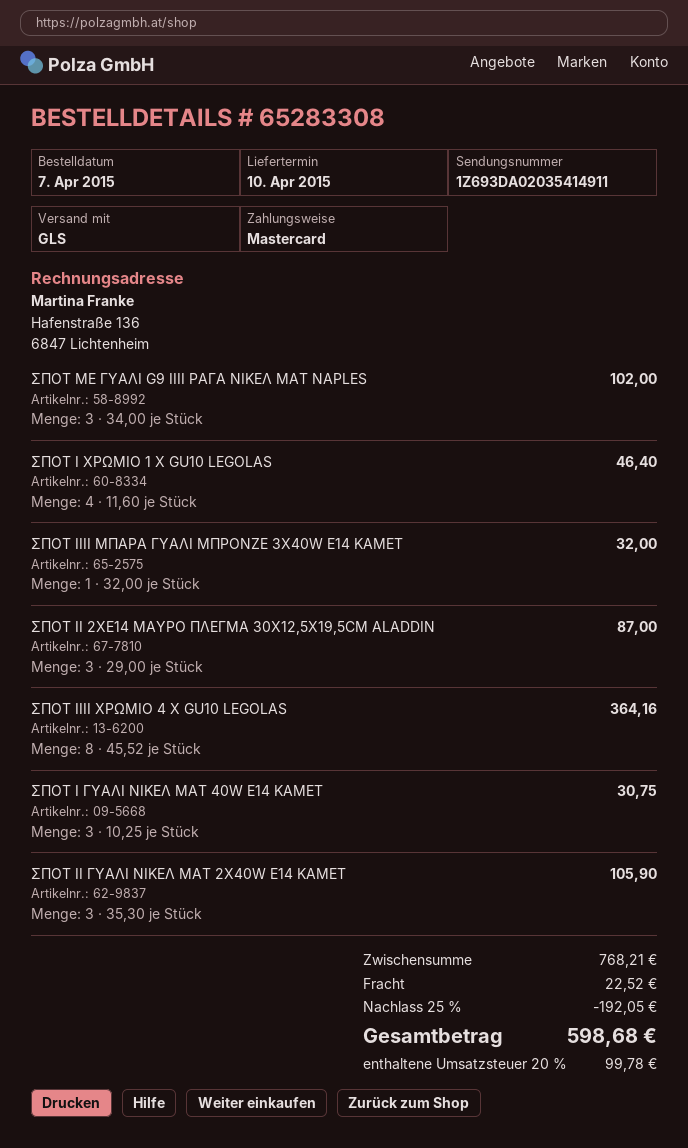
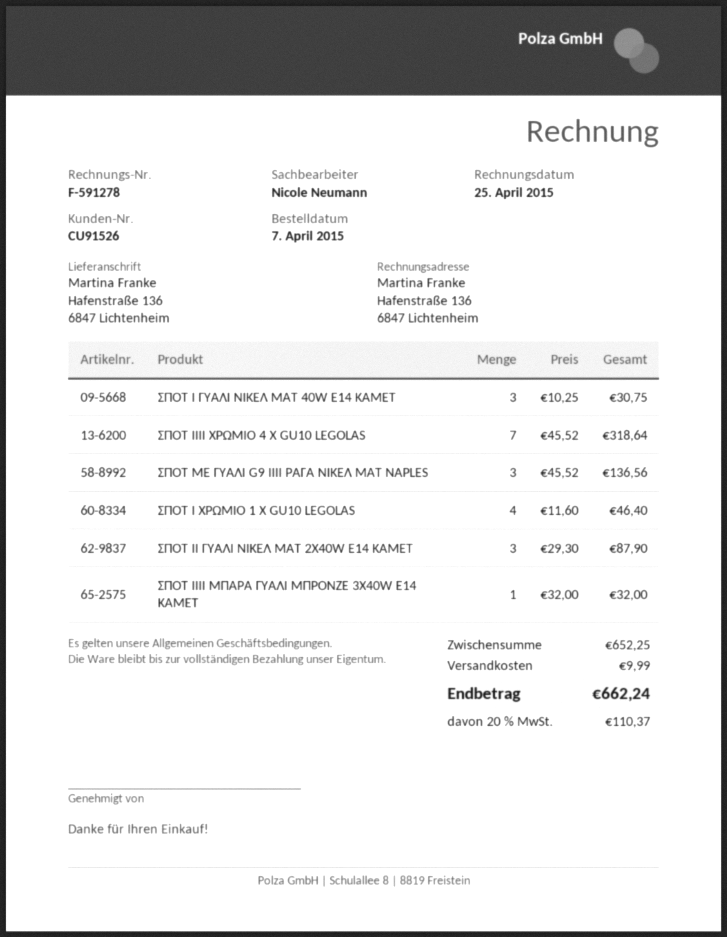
ΣΠΟΤ ΜΕ ΓΥΑΛΙ G9 IIII ΡΑΓΑ ΝΙΚΕΛ ΜΑΤ NAPLES: 3 x 34.00 = 102.00 -> 3 x 45.52 = 136.56
ΣΠΟΤ II 2XE14 ΜΑΥΡΟ ΠΛΕΓΜΑ 30X12,5X19,5CM ALADDIN: 3 x 29.00 = 87.00 -> none
ΣΠΟΤ ΙΙΙΙ ΧΡΩΜΙΟ 4 Χ GU10 LEGOLAS: 8 x 45.52 = 364.16 -> 7 x 45.52 = 318.64
ΣΠΟΤ ΙΙ ΓΥΑΛΙ ΝΙΚΕΛ ΜΑΤ 2Χ40W E14 KAMET: 3 x 35.30 = 105.90 -> 3 x 29.30 = 87.90
subtotal: 768.21 -> 652.25
discount: 25% = 192.05 -> none
shipping: 22.52 -> 9.99
tax: 20% = 99.78 -> 20% = 110.37
total: 598.68 -> 662.24

